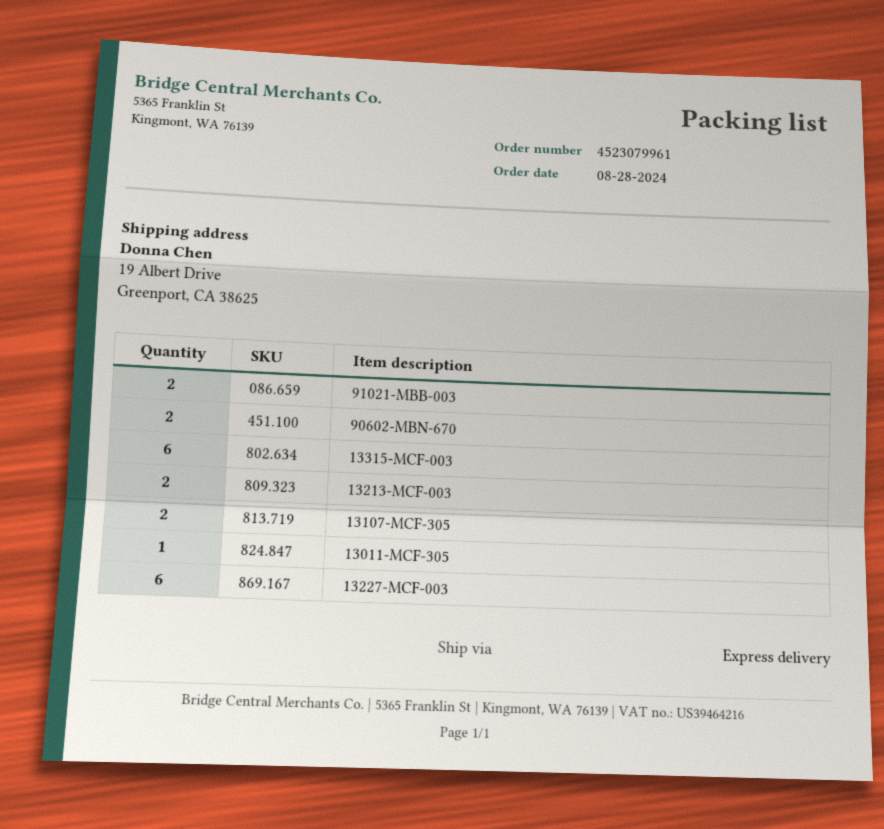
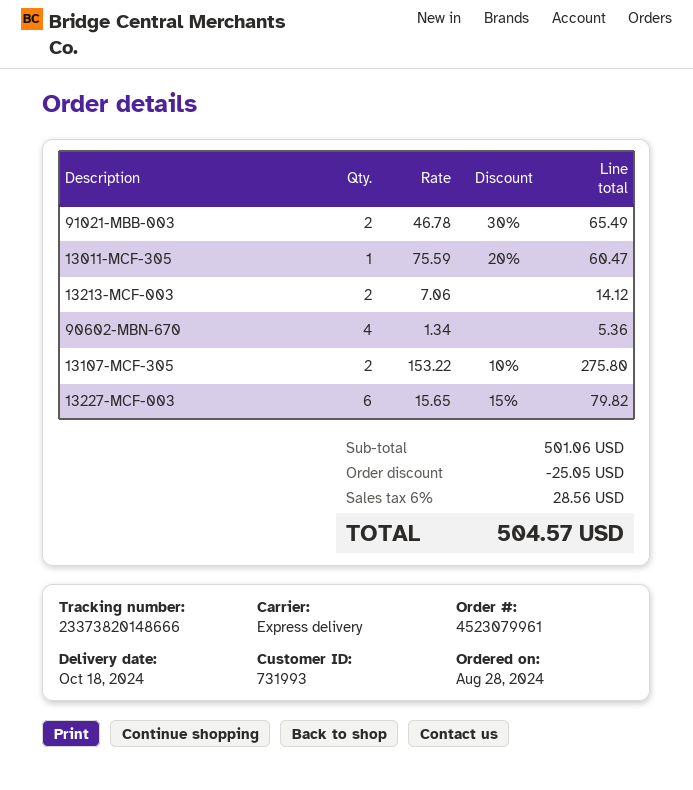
90602-MBN-670: 2 -> 4
13315-MCF-003: 6 -> none

